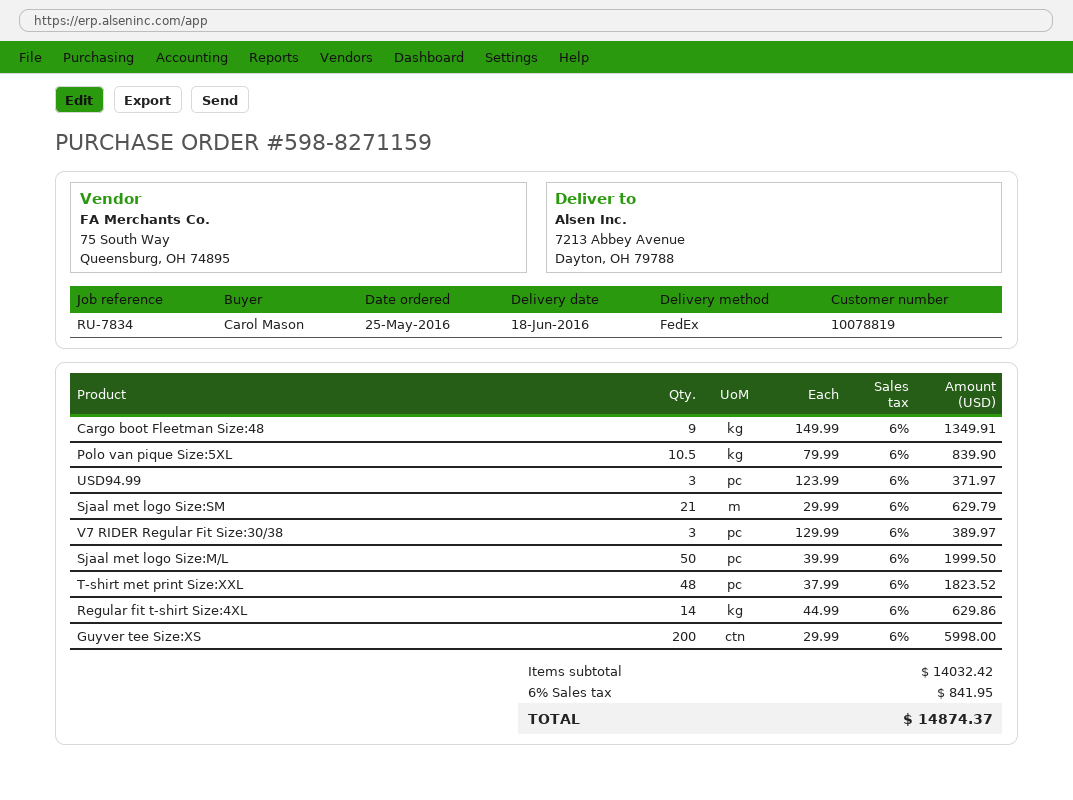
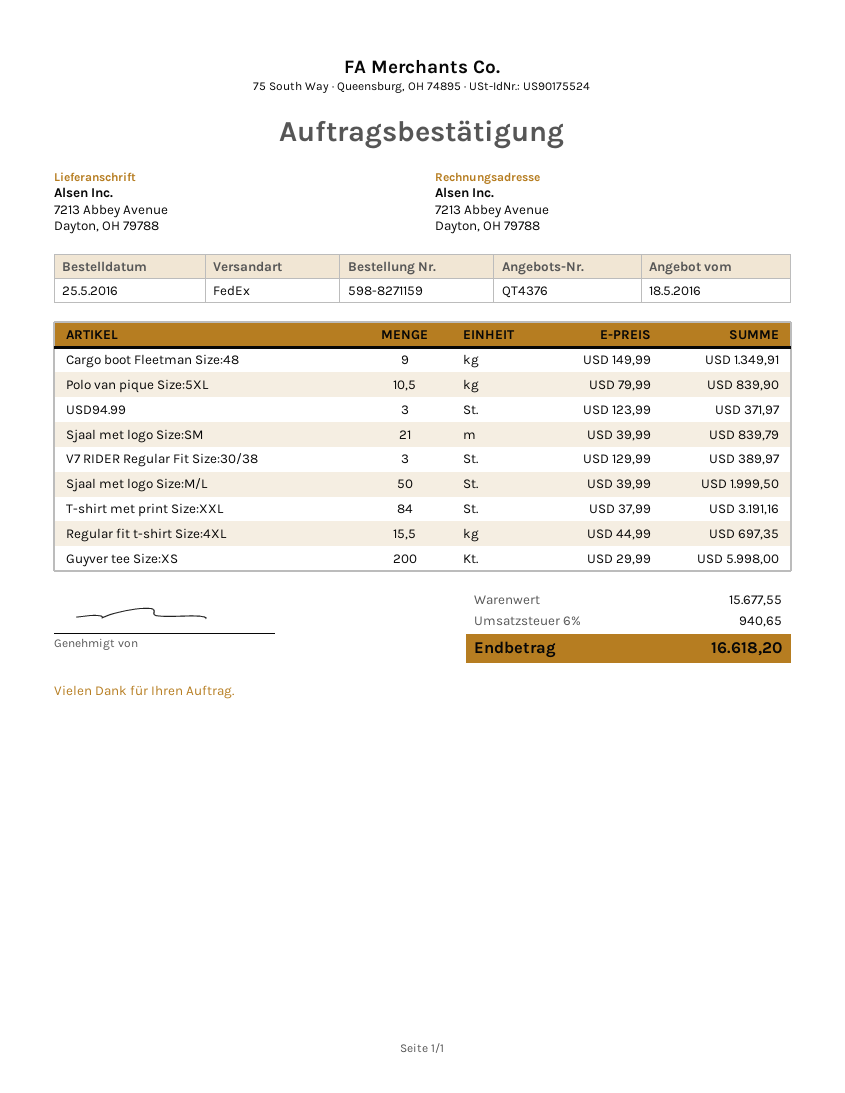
Sjaal met logo Size:SM: 21 x 29.99 = 629.79 -> 21 x 39.99 = 839.79
T-shirt met print Size:XXL: 48 x 37.99 = 1823.52 -> 84 x 37.99 = 3191.16
Regular fit t-shirt Size:4XL: 14 x 44.99 = 629.86 -> 15.5 x 44.99 = 697.35
subtotal: 14032.42 -> 15677.55
tax: 6% = 841.95 -> 6% = 940.65
total: 14874.37 -> 16618.20

